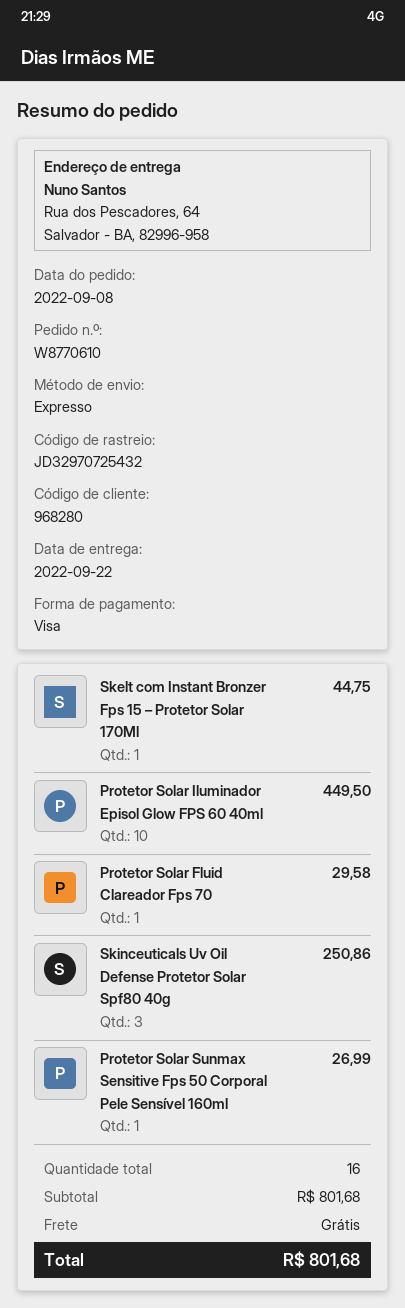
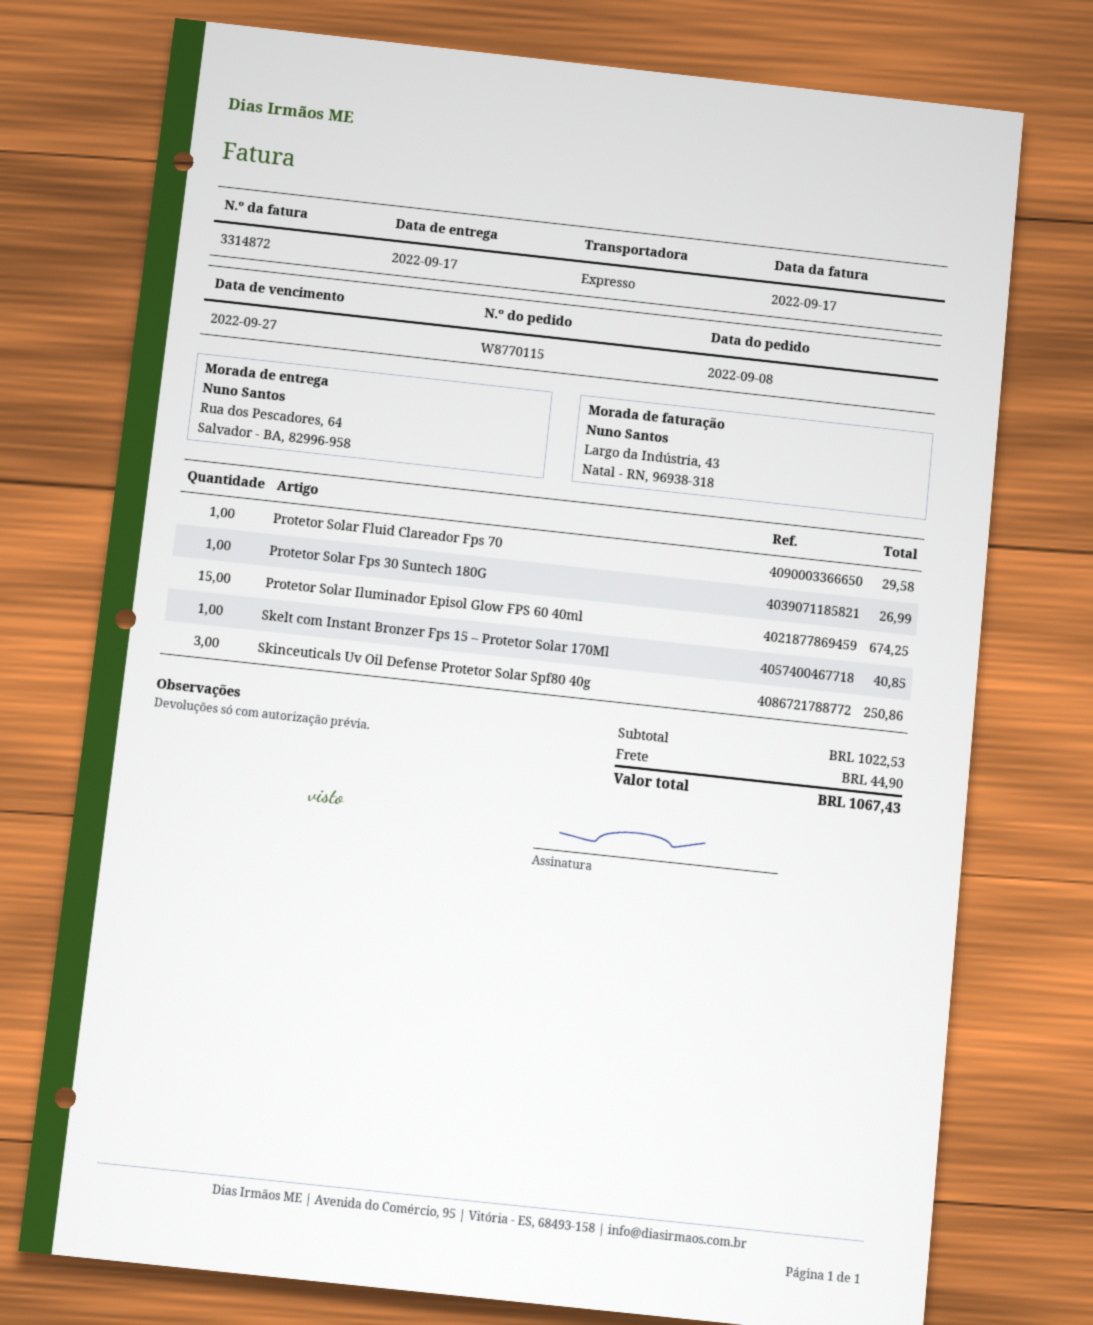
order number: W8770610 -> W8770115
delivery date: 2022-09-22 -> 2022-09-17
Skelt com Instant Bronzer Fps 15 – Protetor Solar 170Ml: 1 for 44.75 -> 1 for 40.85
Protetor Solar Iluminador Episol Glow FPS 60 40ml: 10 for 449.50 -> 15 for 674.25
Protetor Solar Sunmax Sensitive Fps 50 Corporal Pele Sensível 160ml: 1 for 26.99 -> none
Protetor Solar Fps 30 Suntech 180G: none -> 1 for 26.99
subtotal: 801.68 -> 1022.53
shipping: 0.00 -> 44.90
total: 801.68 -> 1067.43

